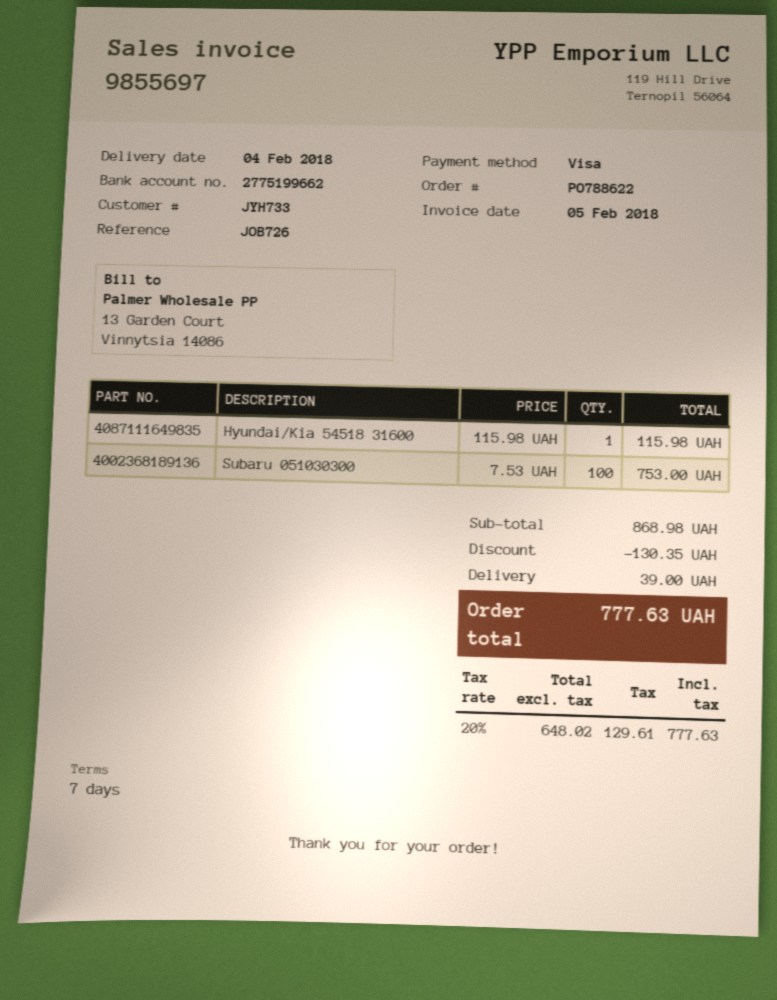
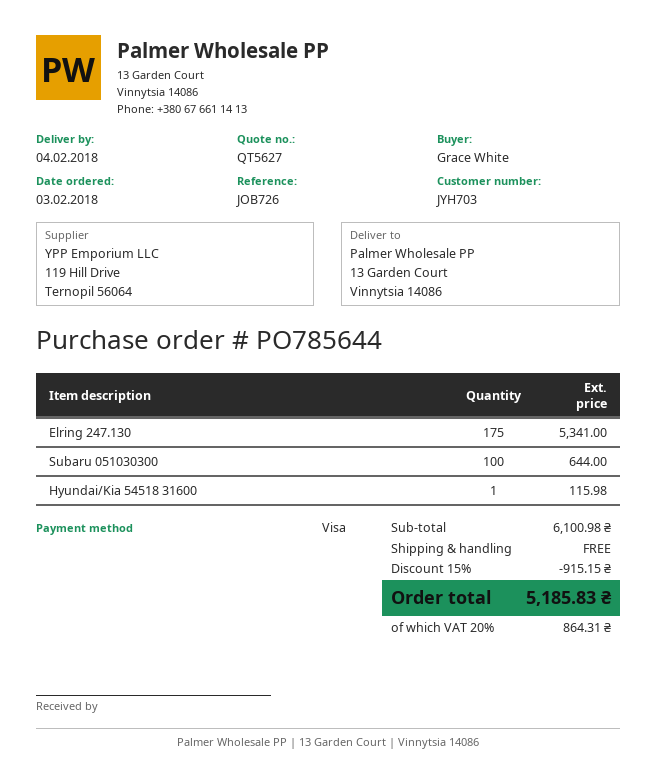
order number: PO788622 -> PO785644
customer number: JYH733 -> JYH703
Subaru 051030300: 100 for 753.00 -> 100 for 644.00
Elring 247.130: none -> 175 for 5341.00
subtotal: 868.98 -> 6100.98
discount: 130.35 -> 915.15
shipping: 39.00 -> 0.00
tax: 20% = 129.61 -> 20% = 864.31
total: 777.63 -> 5185.83

